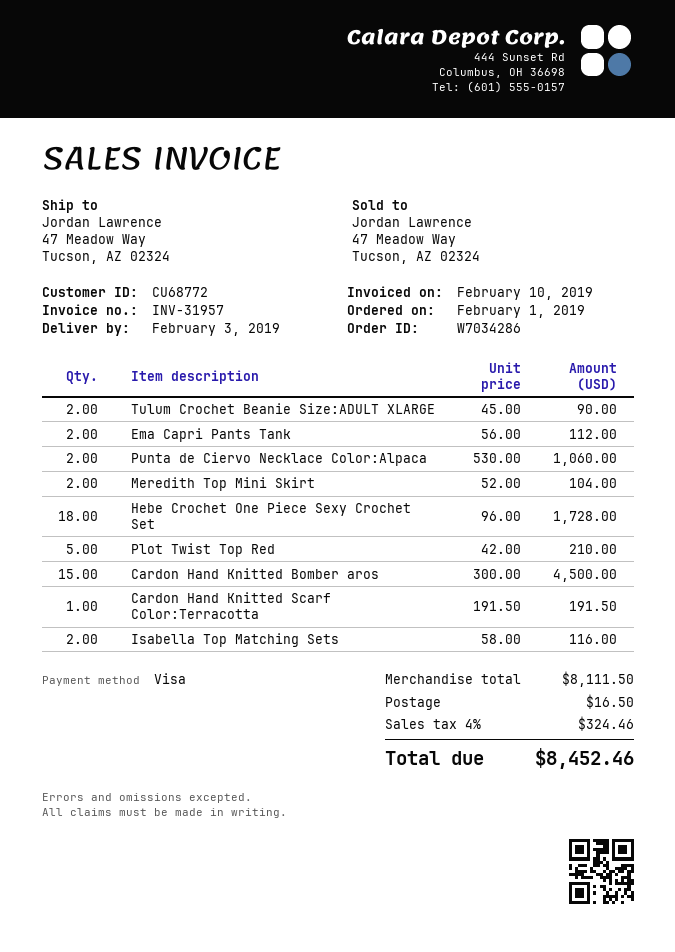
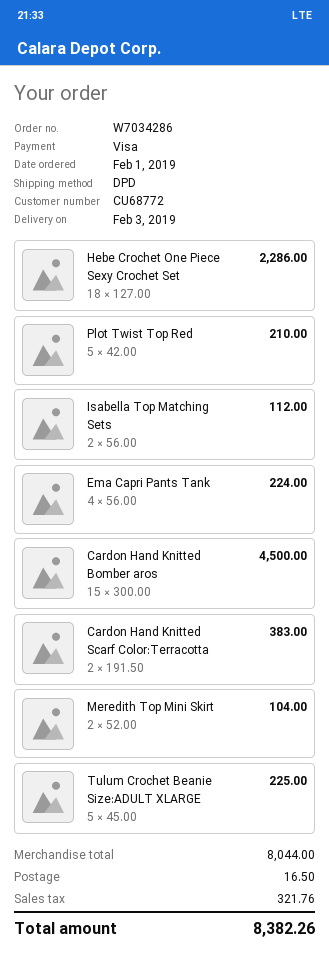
Tulum Crochet Beanie Size:ADULT XLARGE: 2 x 45.00 = 90.00 -> 5 x 45.00 = 225.00
Ema Capri Pants Tank: 2 x 56.00 = 112.00 -> 4 x 56.00 = 224.00
Punta de Ciervo Necklace Color:Alpaca: 2 x 530.00 = 1060.00 -> none
Hebe Crochet One Piece Sexy Crochet Set: 18 x 96.00 = 1728.00 -> 18 x 127.00 = 2286.00
Cardon Hand Knitted Scarf Color:Terracotta: 1 x 191.50 = 191.50 -> 2 x 191.50 = 383.00
Isabella Top Matching Sets: 2 x 58.00 = 116.00 -> 2 x 56.00 = 112.00
subtotal: 8111.50 -> 8044.00
tax: 324.46 -> 321.76
total: 8452.46 -> 8382.26

